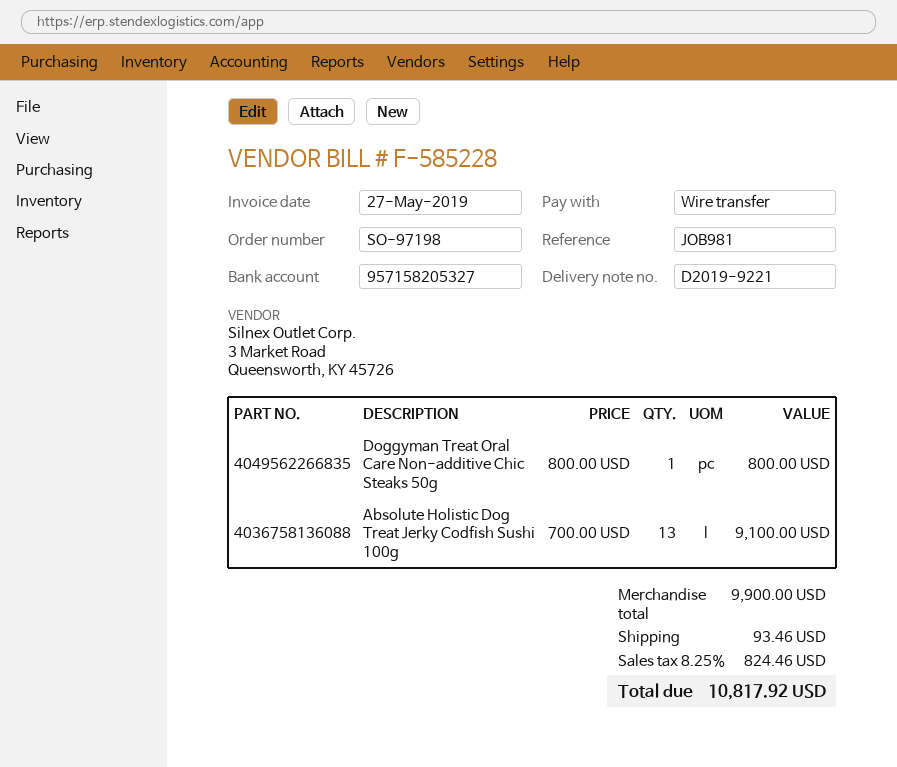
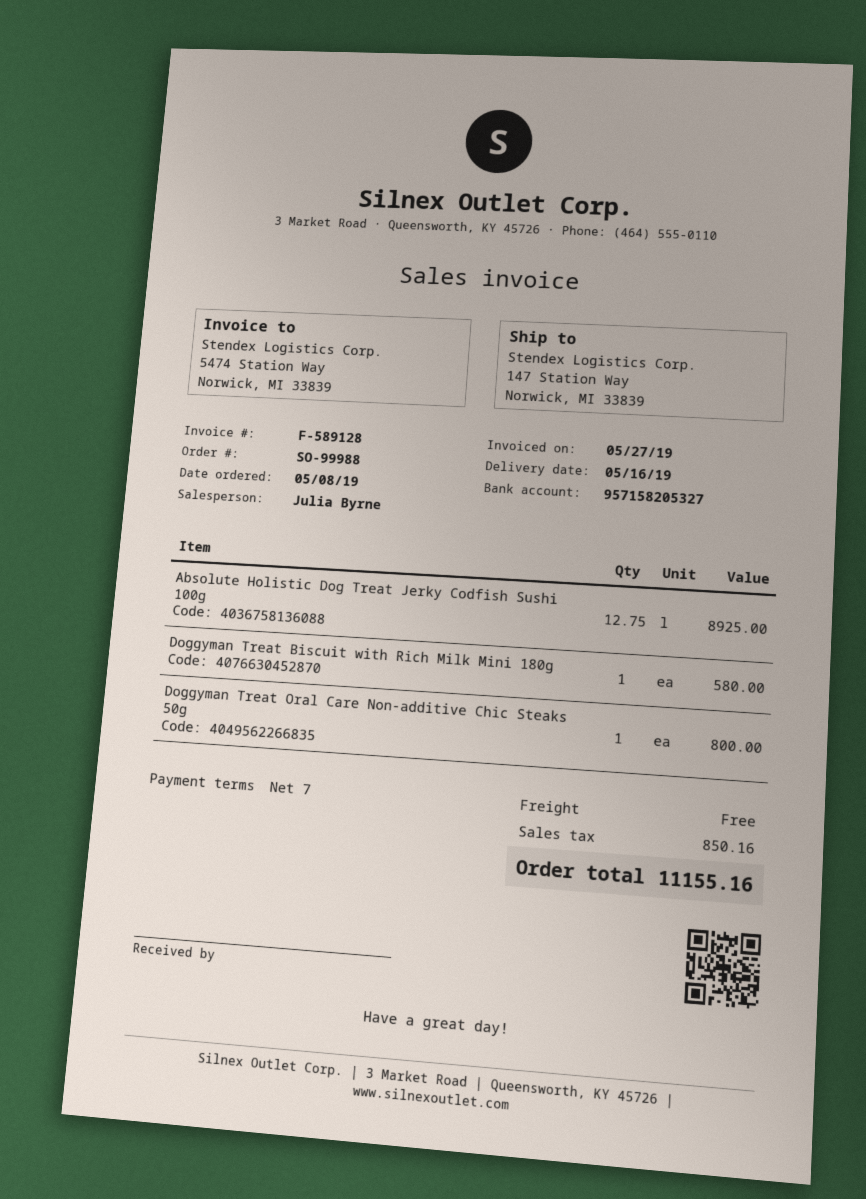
order number: SO-97198 -> SO-99988
invoice number: F-585228 -> F-589128
Absolute Holistic Dog Treat Jerky Codfish Sushi 100g: 13 for 9100.00 -> 12.75 for 8925.00
Doggyman Treat Biscuit with Rich Milk Mini 180g: none -> 1 for 580.00
shipping: 93.46 -> 0.00
tax: 824.46 -> 850.16
total: 10817.92 -> 11155.16

